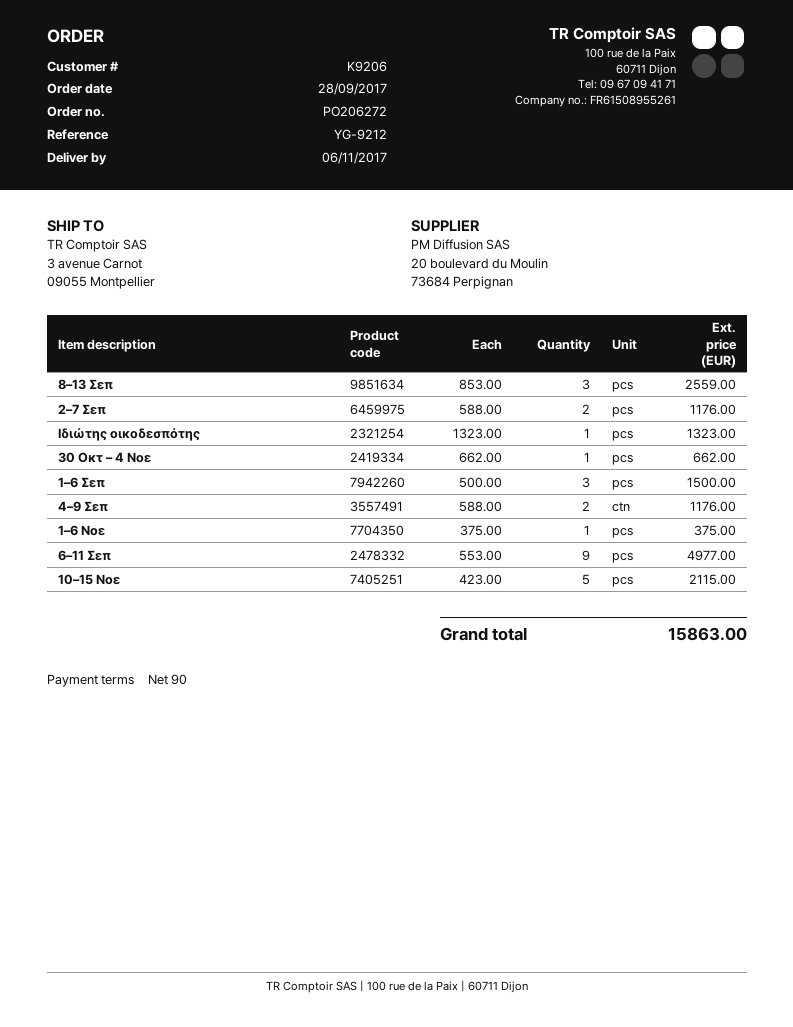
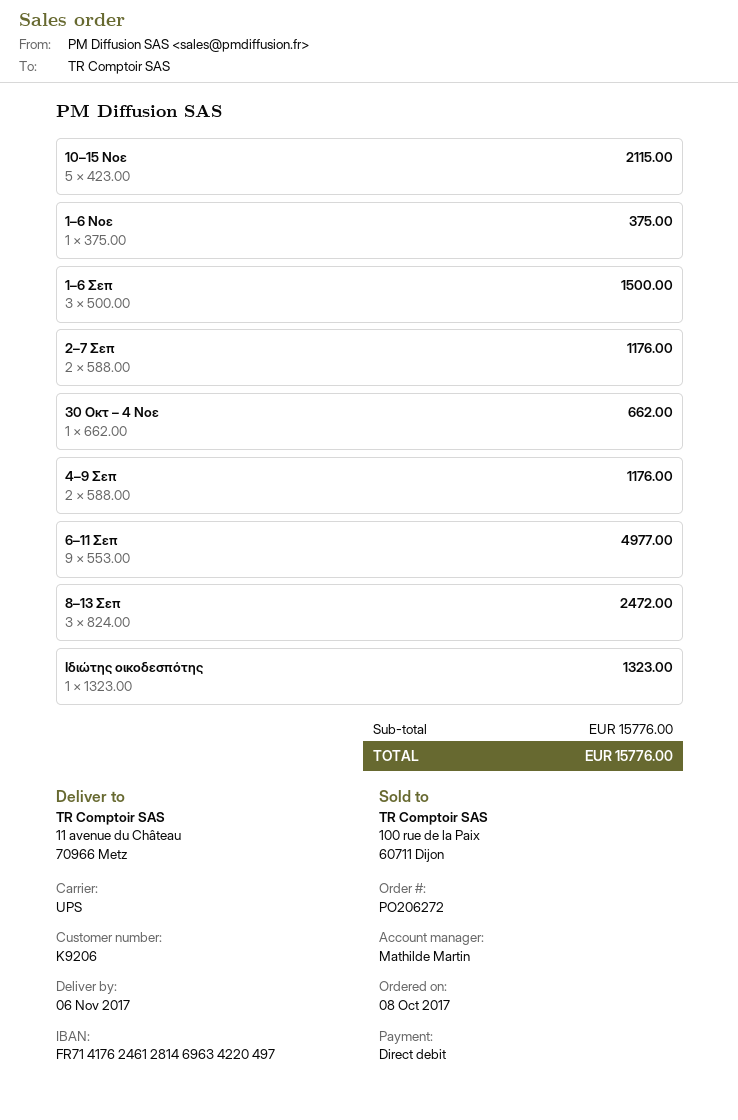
order date: 2017-09-28 -> 2017-10-08
ship to: 3 avenue Carnot, 09055 Montpellier -> 11 avenue du Château, 70966 Metz
8–13 Σεπ: 3 x 853.00 = 2559.00 -> 3 x 824.00 = 2472.00
total: 15863.00 -> 15776.00

